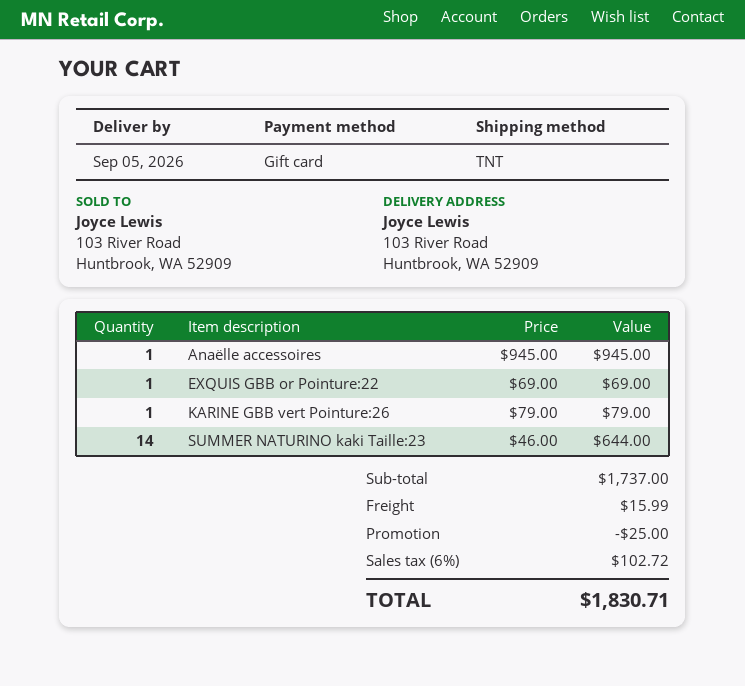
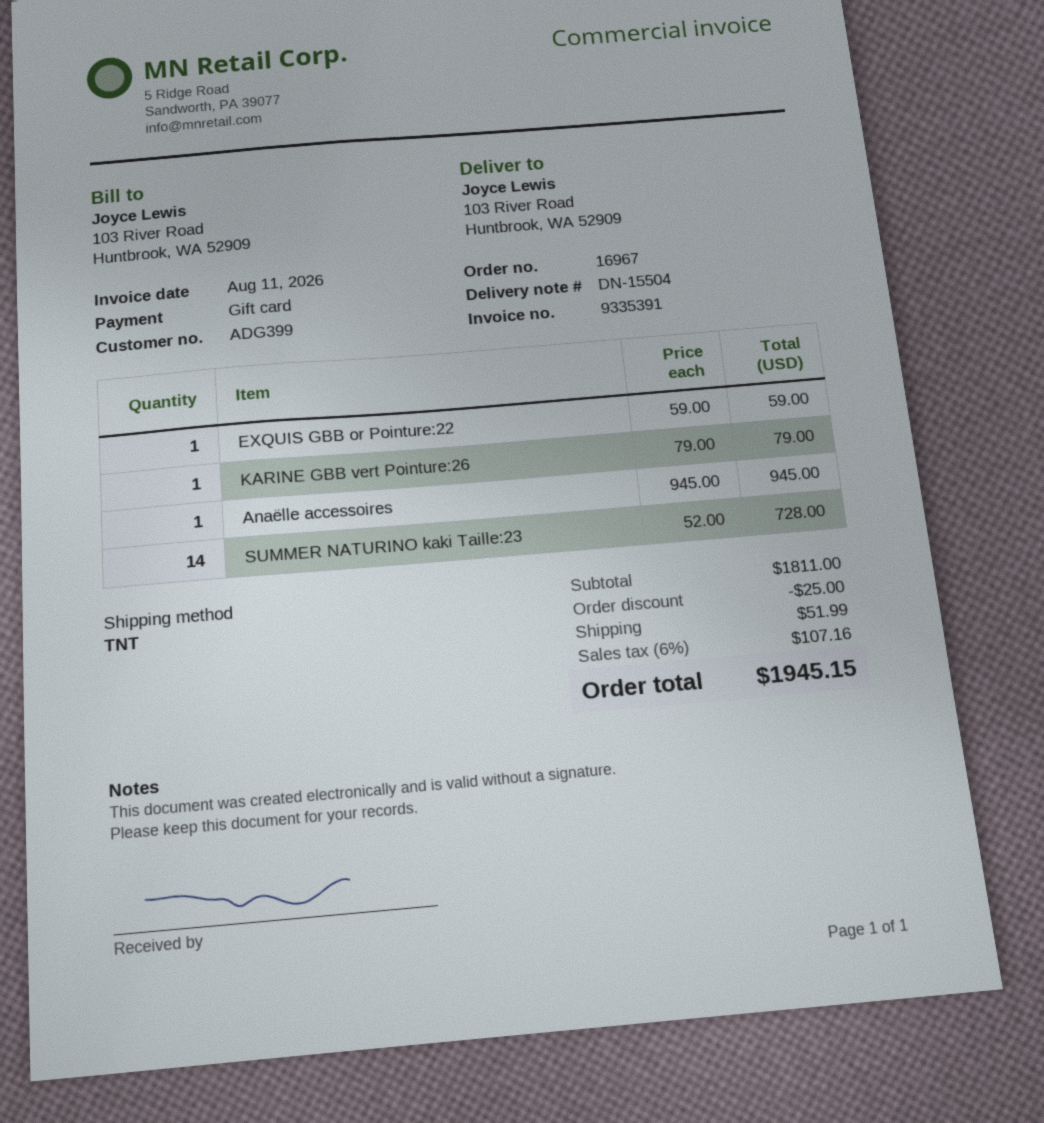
EXQUIS GBB or Pointure:22: 1 x 69.00 = 69.00 -> 1 x 59.00 = 59.00
SUMMER NATURINO kaki Taille:23: 14 x 46.00 = 644.00 -> 14 x 52.00 = 728.00
subtotal: 1737.00 -> 1811.00
shipping: 15.99 -> 51.99
tax: 6% = 102.72 -> 6% = 107.16
total: 1830.71 -> 1945.15

